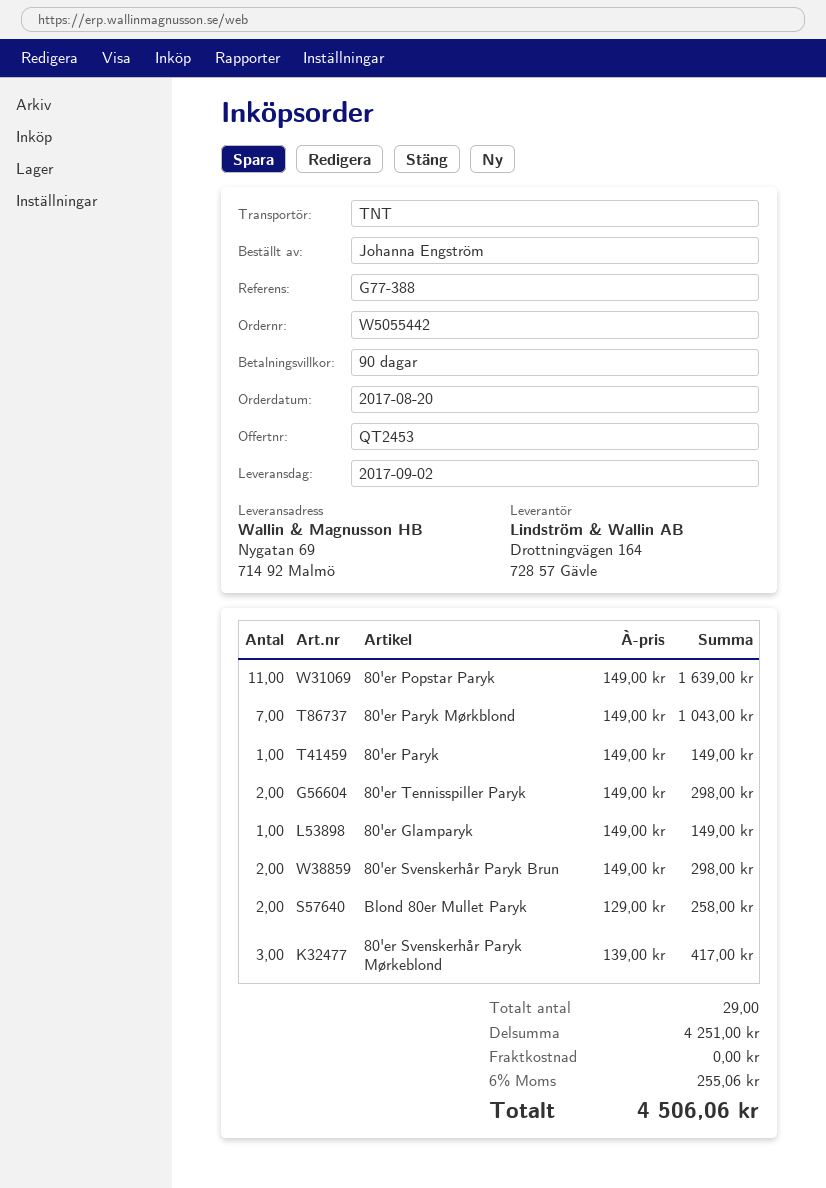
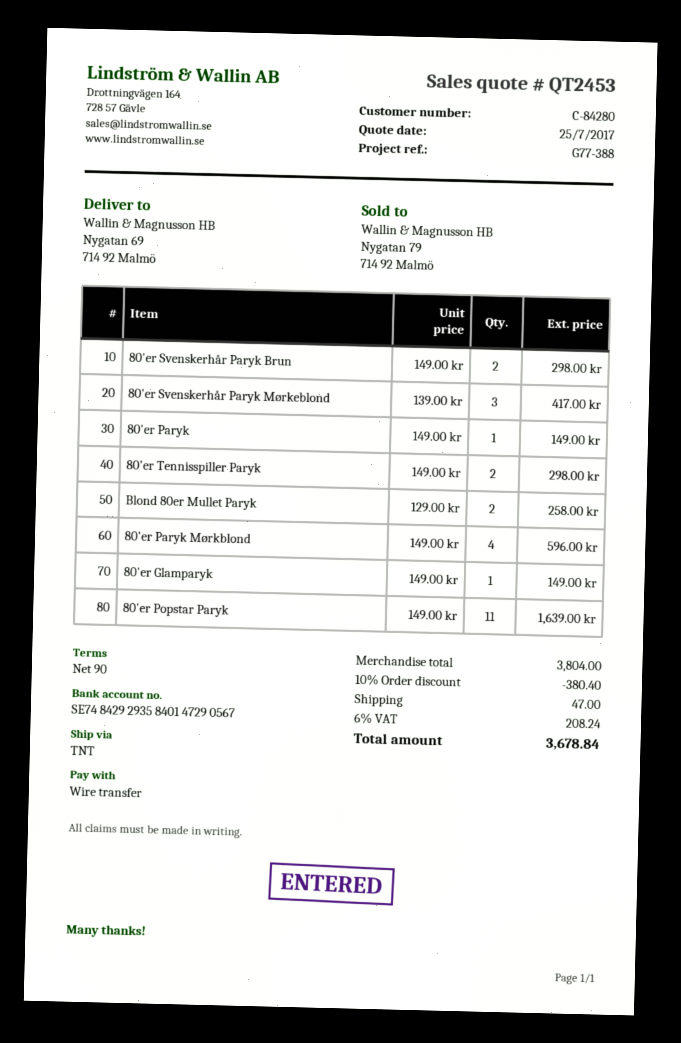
80'er Paryk Mørkblond: 7 x 149.00 = 1043.00 -> 4 x 149.00 = 596.00
subtotal: 4251.00 -> 3804.00
discount: none -> 10% = 380.40
shipping: 0.00 -> 47.00
tax: 6% = 255.06 -> 6% = 208.24
total: 4506.06 -> 3678.84

